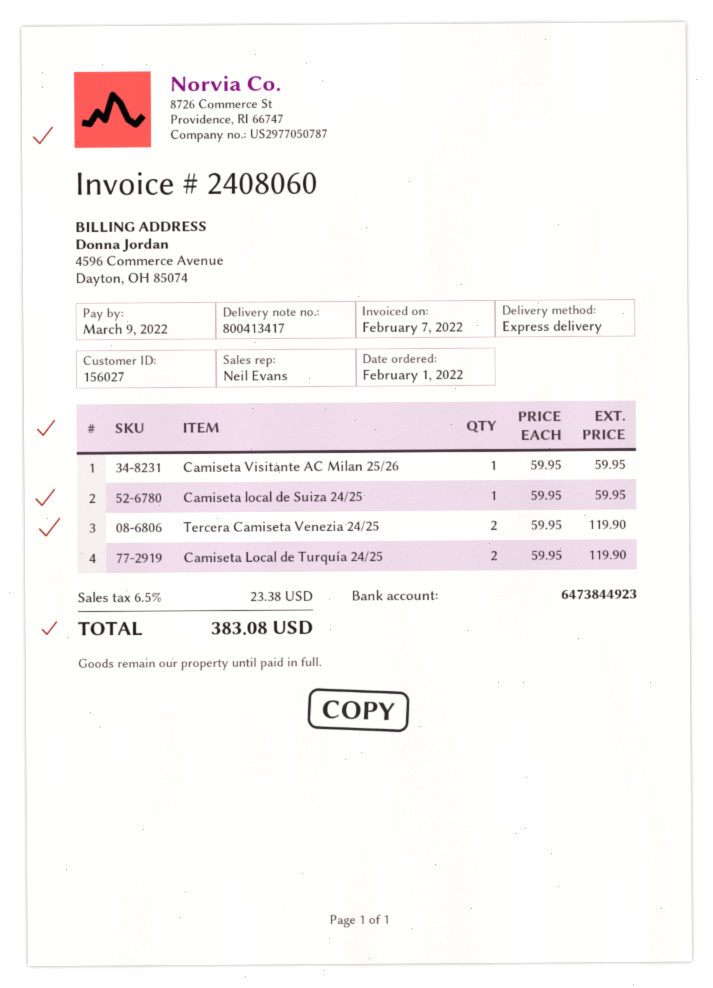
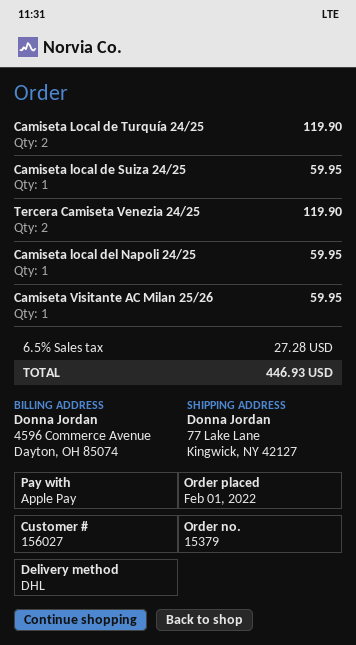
shipping method: express -> DHL
Camiseta local del Napoli 24/25: none -> 1 for 59.95
tax: 6.5% = 23.38 -> 6.5% = 27.28
total: 383.08 -> 446.93

